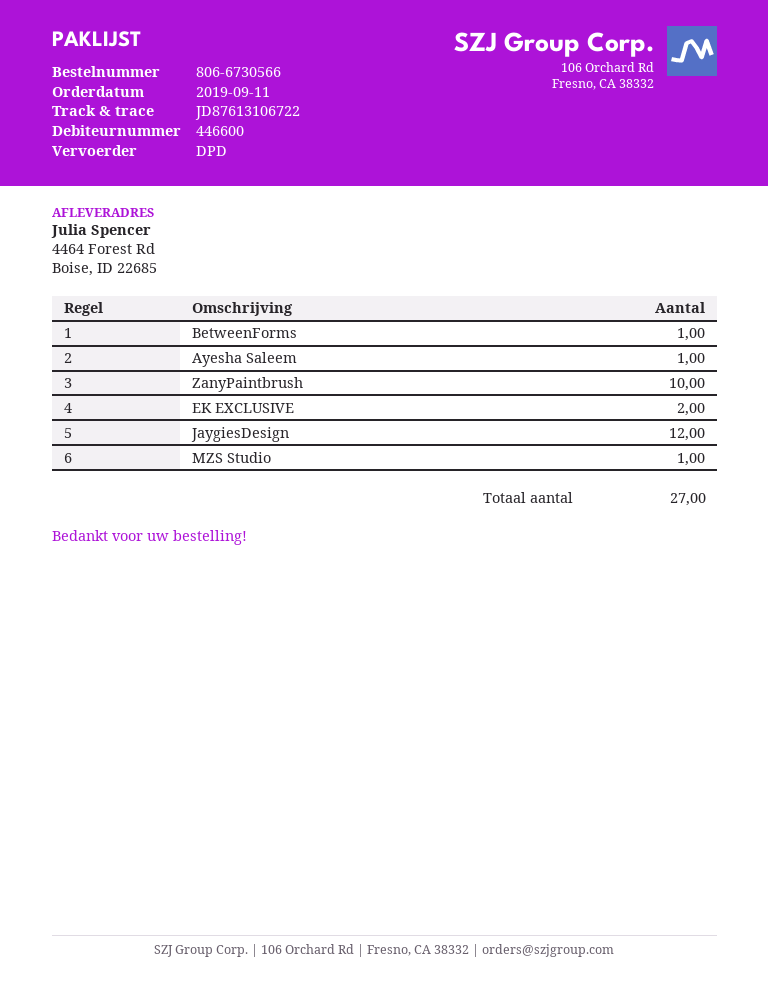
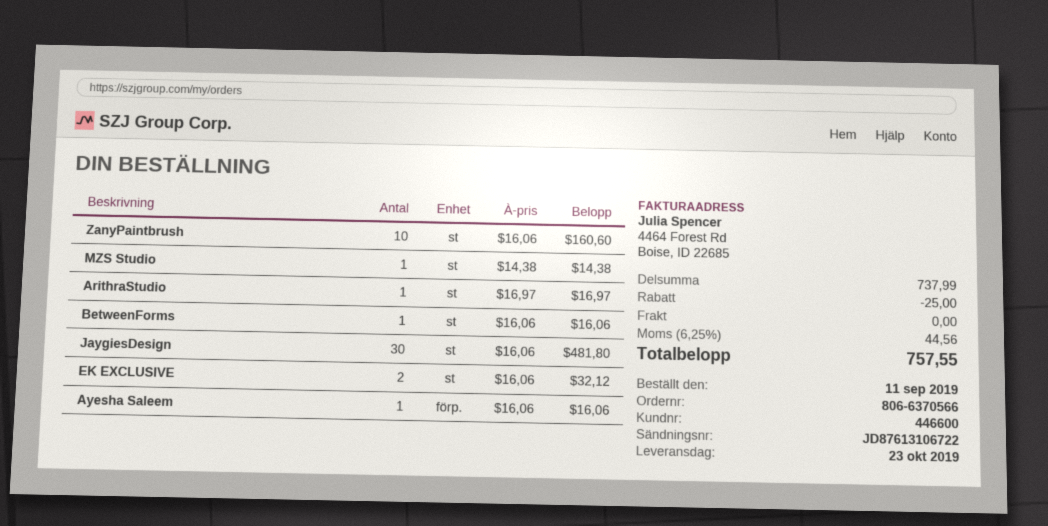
order number: 806-6730566 -> 806-6370566
JaygiesDesign: 12 -> 30
ArithraStudio: none -> 1

